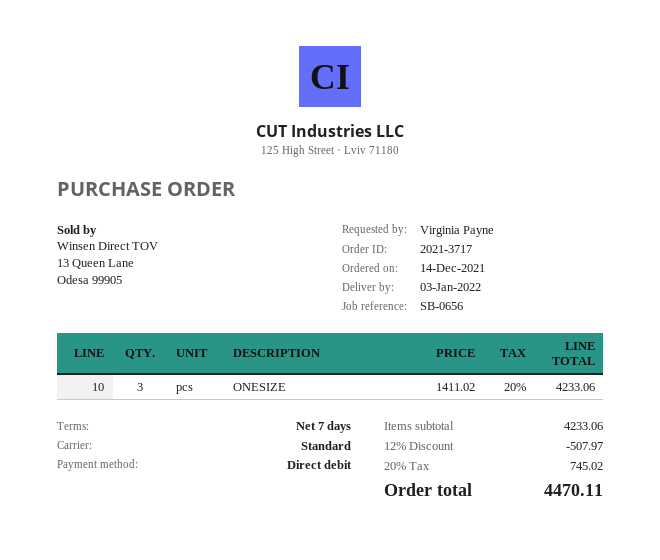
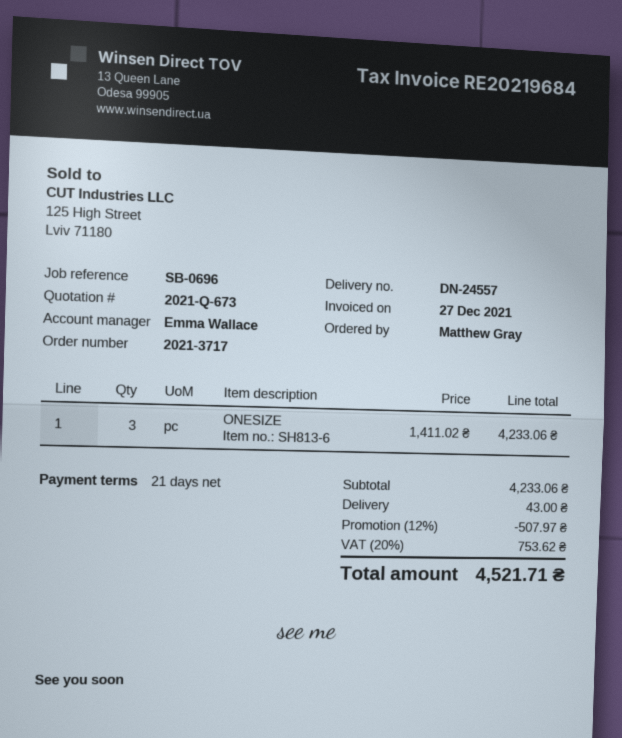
payment terms: 7 days -> 21 days
reference: SB-0656 -> SB-0696
ordered by: Virginia Payne -> Matthew Gray
shipping: none -> 43.00
tax: 20% = 745.02 -> 20% = 753.62
total: 4470.11 -> 4521.71

